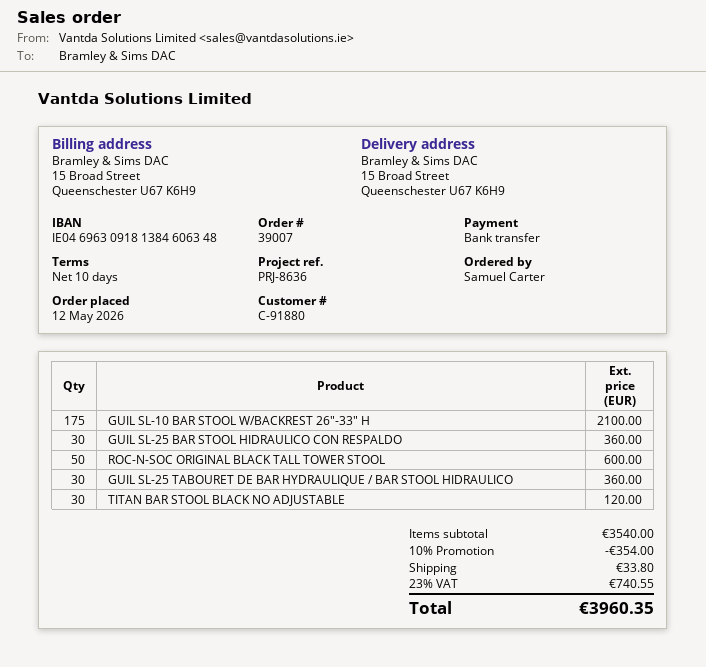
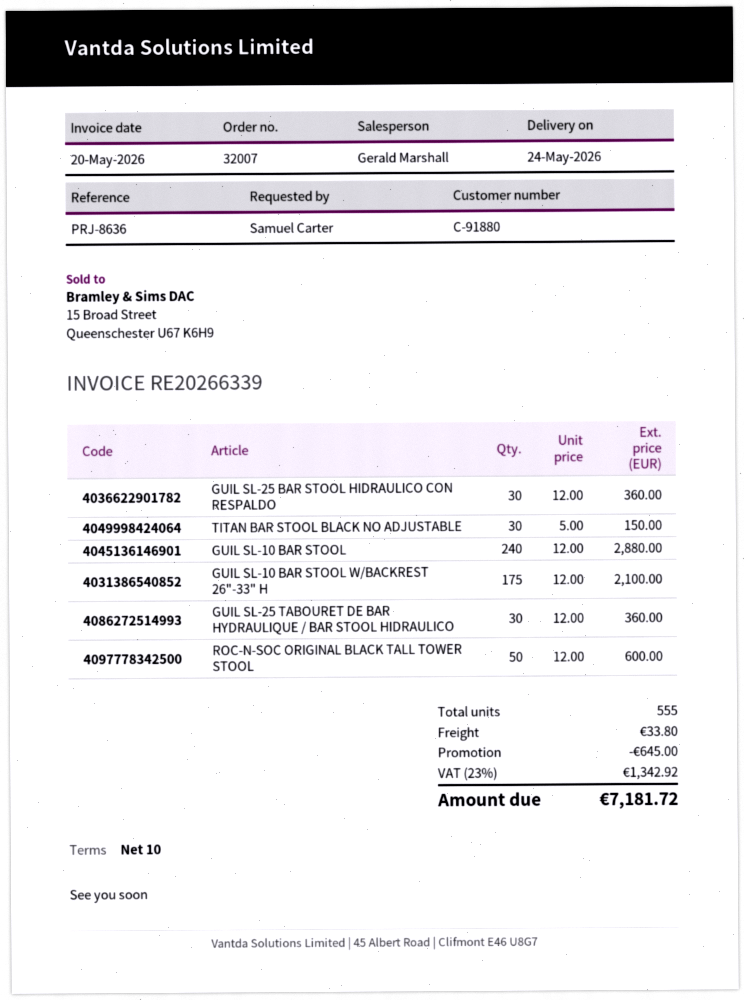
order number: 39007 -> 32007
TITAN BAR STOOL BLACK NO ADJUSTABLE: 30 for 120.00 -> 30 for 150.00
GUIL SL-10 BAR STOOL: none -> 240 for 2880.00
discount: 354.00 -> 645.00
tax: 23% = 740.55 -> 23% = 1342.92
total: 3960.35 -> 7181.72

